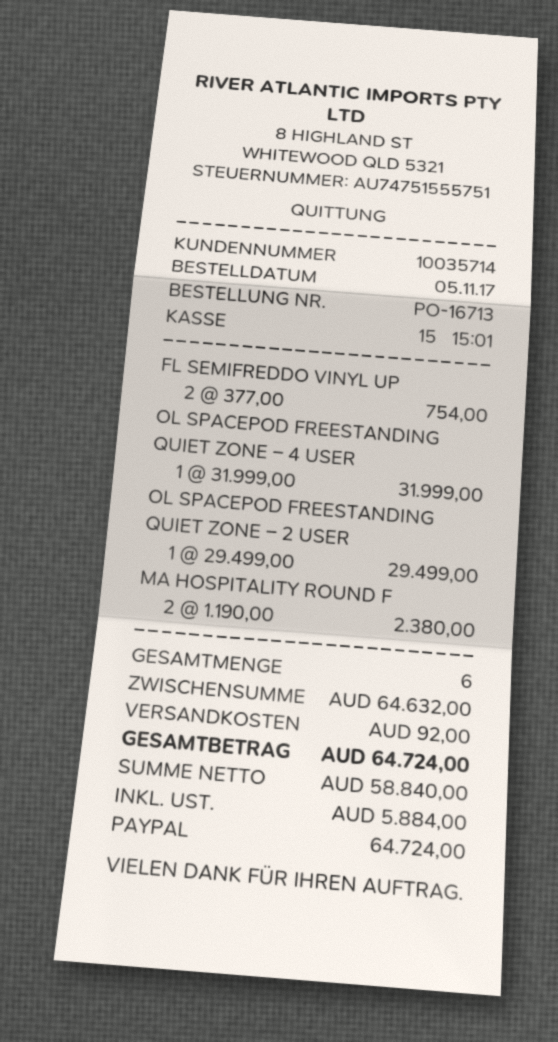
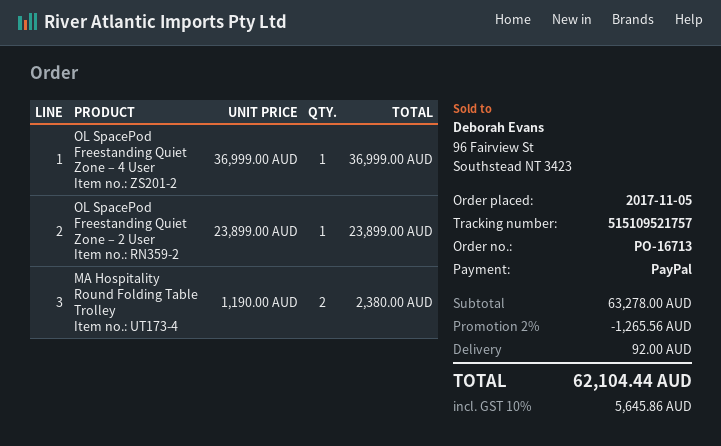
FL SEMIFREDDO VINYL UP: 2 x 377.00 = 754.00 -> none
OL SPACEPOD FREESTANDING QUIET ZONE – 4 USER: 1 x 31999.00 = 31999.00 -> 1 x 36999.00 = 36999.00
OL SPACEPOD FREESTANDING QUIET ZONE – 2 USER: 1 x 29499.00 = 29499.00 -> 1 x 23899.00 = 23899.00
subtotal: 64632.00 -> 63278.00
discount: none -> 2% = 1265.56
tax: 5884.00 -> 5645.86
total: 64724.00 -> 62104.44

